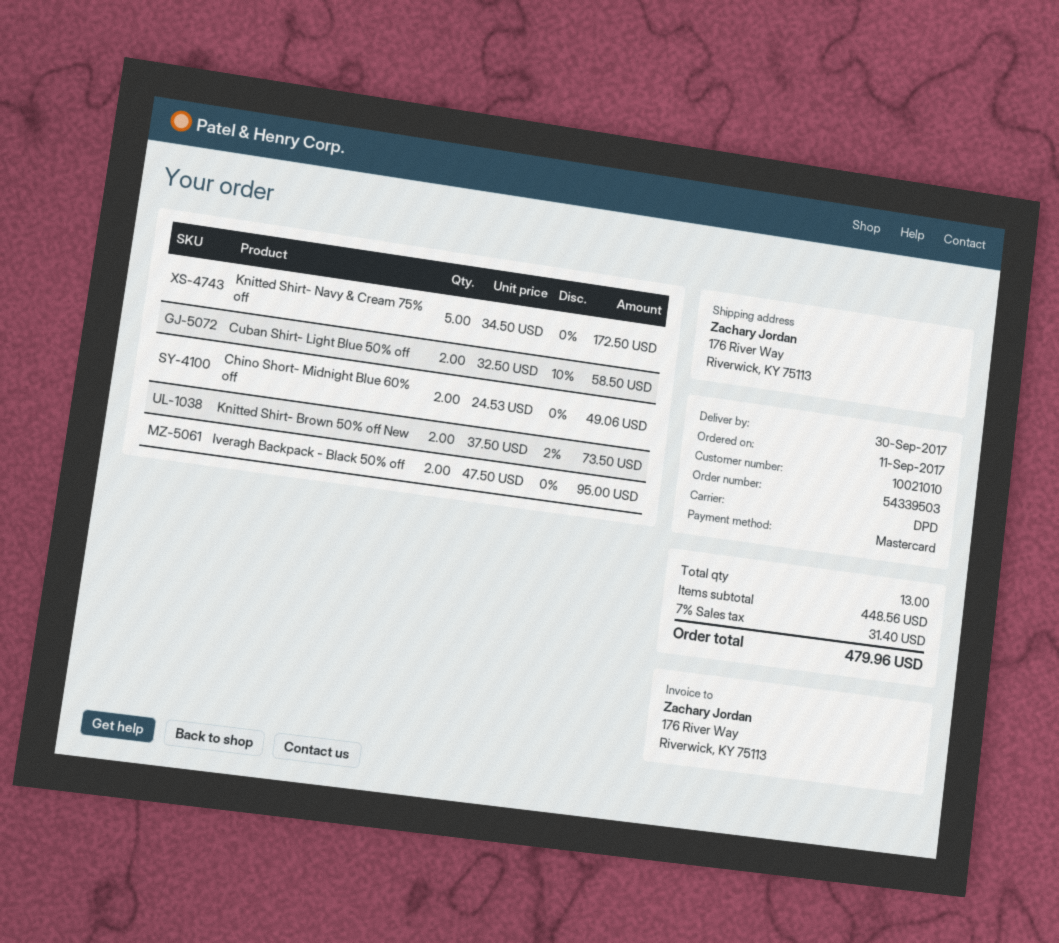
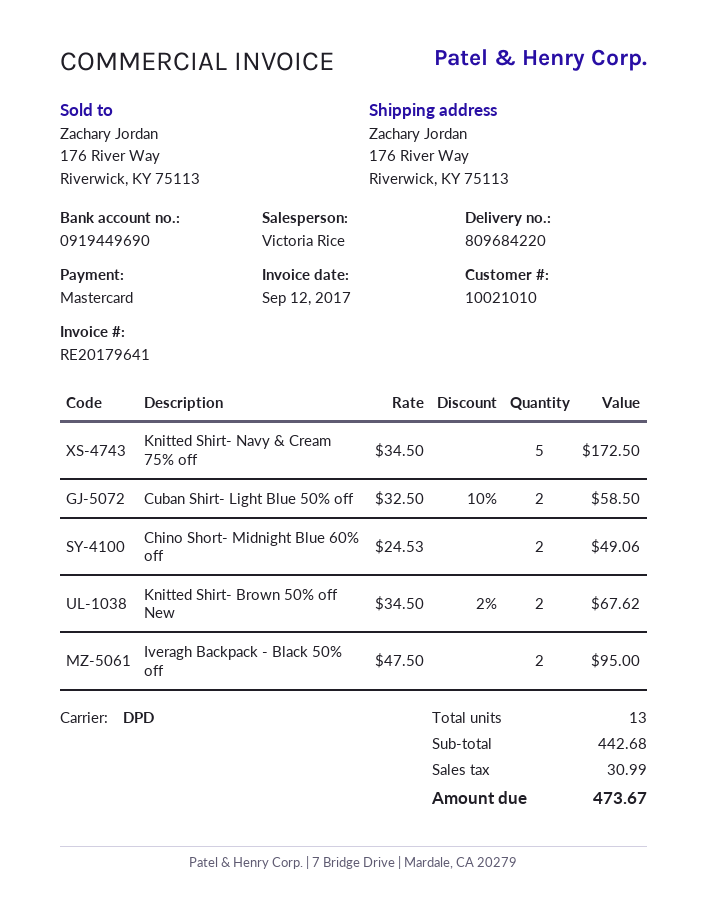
Knitted Shirt- Brown 50% off New: 2 x 37.50 - 2% = 73.50 -> 2 x 34.50 - 2% = 67.62
subtotal: 448.56 -> 442.68
tax: 31.40 -> 30.99
total: 479.96 -> 473.67

